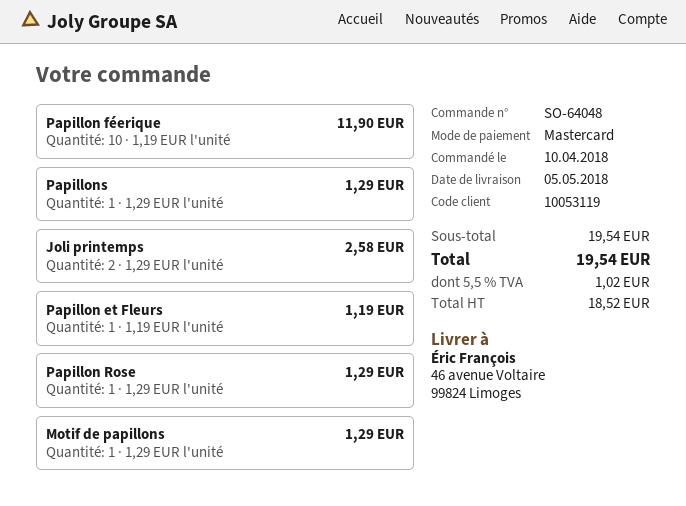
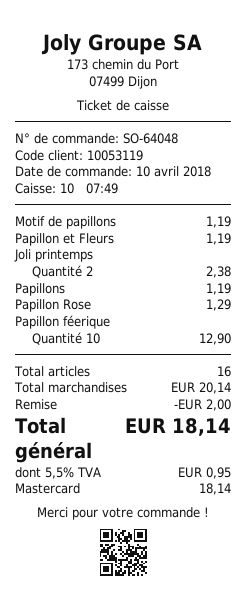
Papillon féerique: 10 for 11.90 -> 10 for 12.90
Papillons: 1 for 1.29 -> 1 for 1.19
Joli printemps: 2 for 2.58 -> 2 for 2.38
Motif de papillons: 1 for 1.29 -> 1 for 1.19
subtotal: 19.54 -> 20.14
discount: none -> 2.00
tax: 5.5% = 1.02 -> 5.5% = 0.95
total: 19.54 -> 18.14

